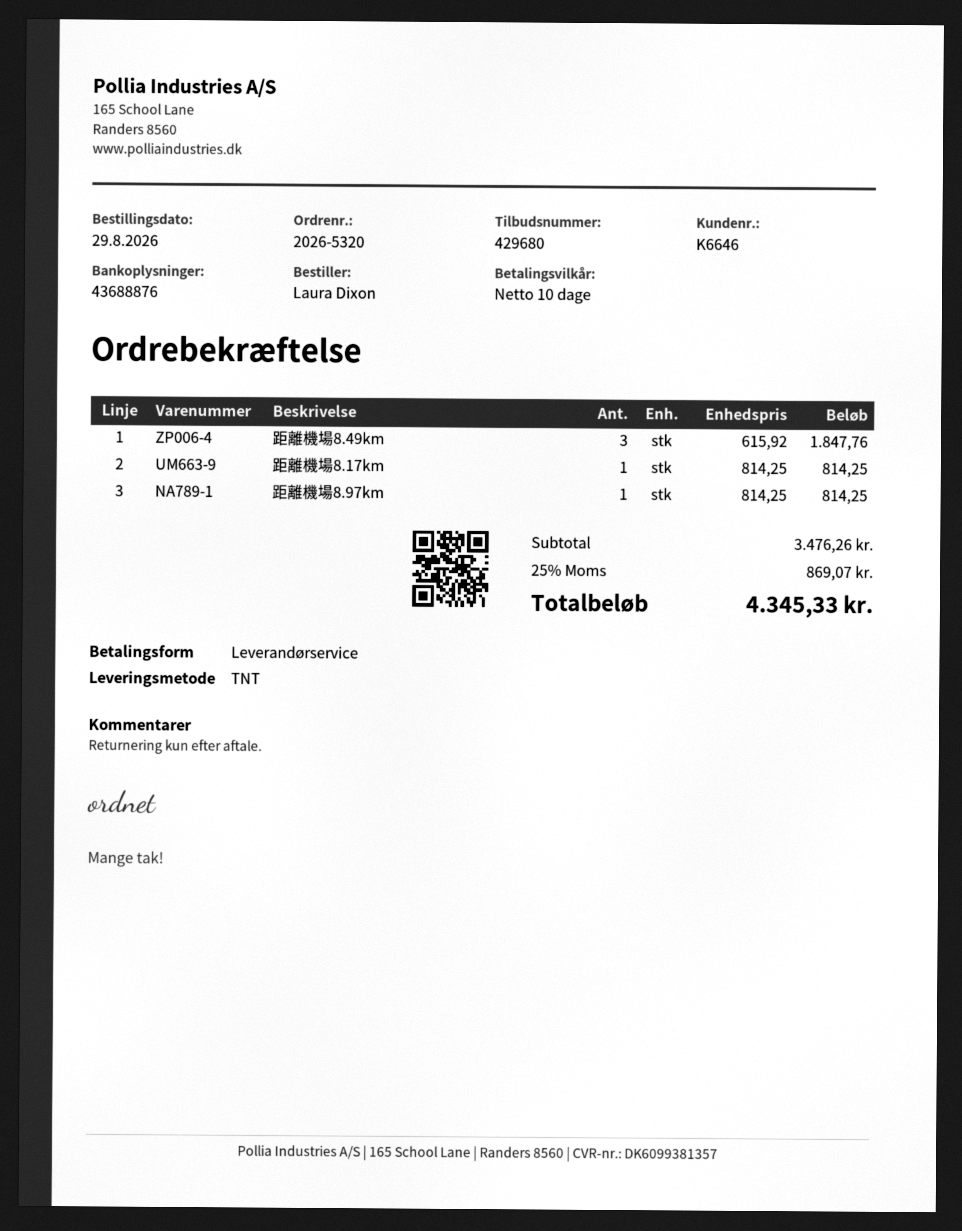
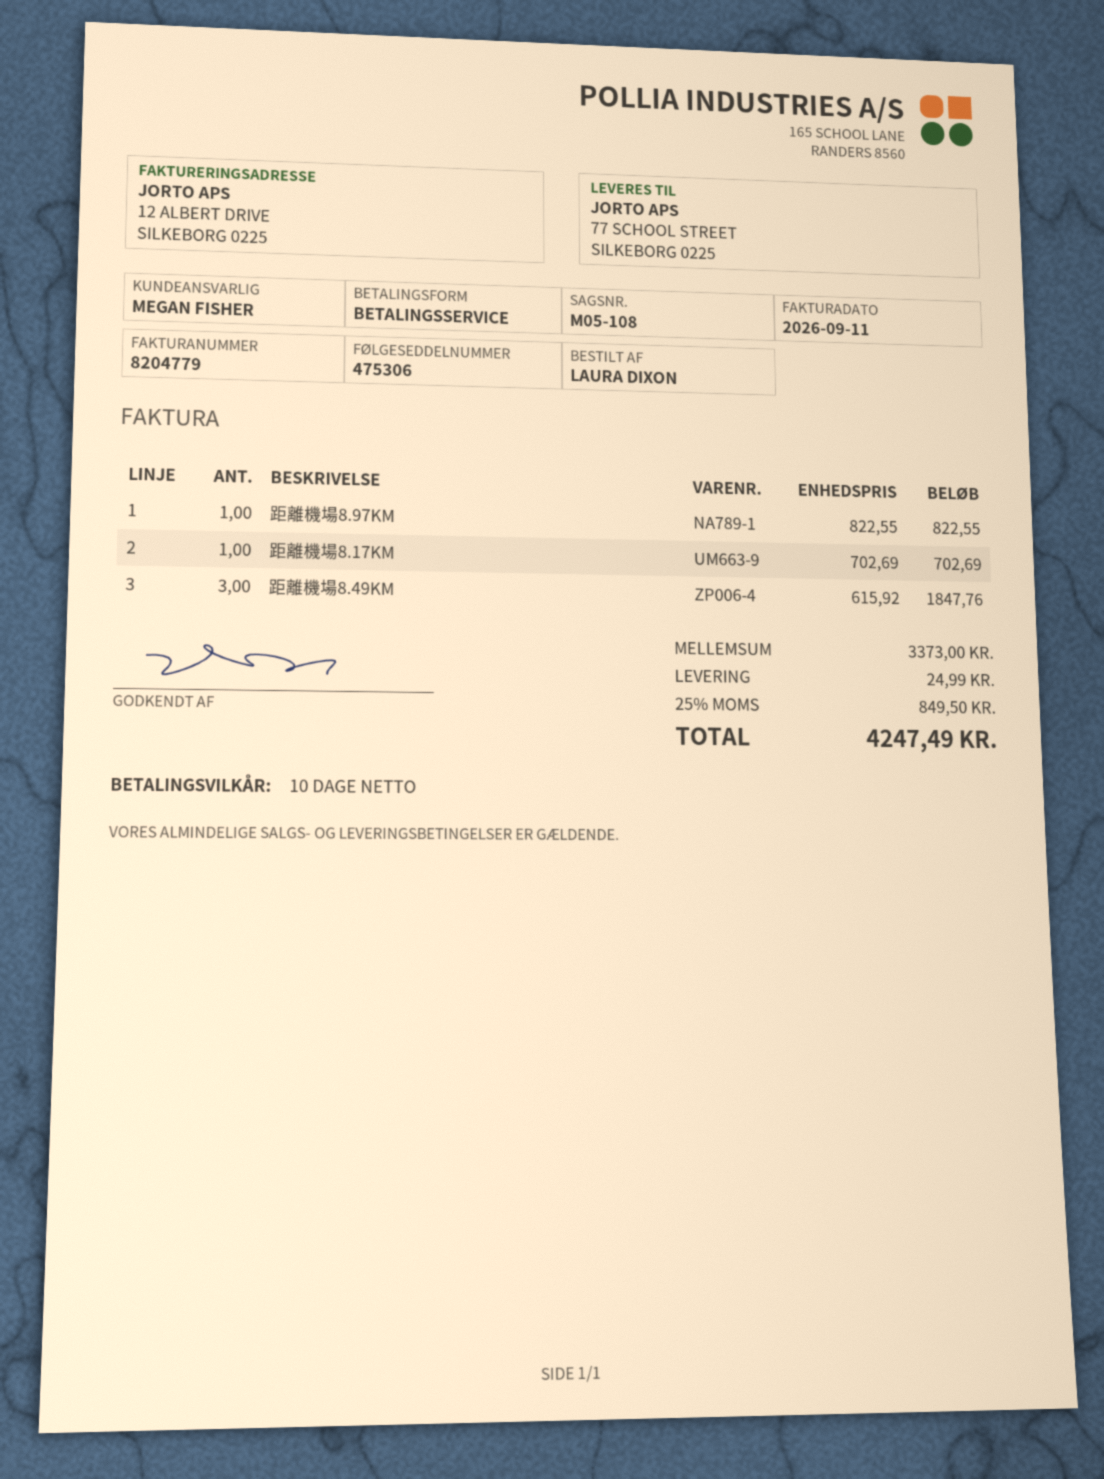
距離機場8.17km: 1 x 814.25 = 814.25 -> 1 x 702.69 = 702.69
距離機場8.97km: 1 x 814.25 = 814.25 -> 1 x 822.55 = 822.55
subtotal: 3476.26 -> 3373.00
shipping: none -> 24.99
tax: 25% = 869.07 -> 25% = 849.50
total: 4345.33 -> 4247.49

